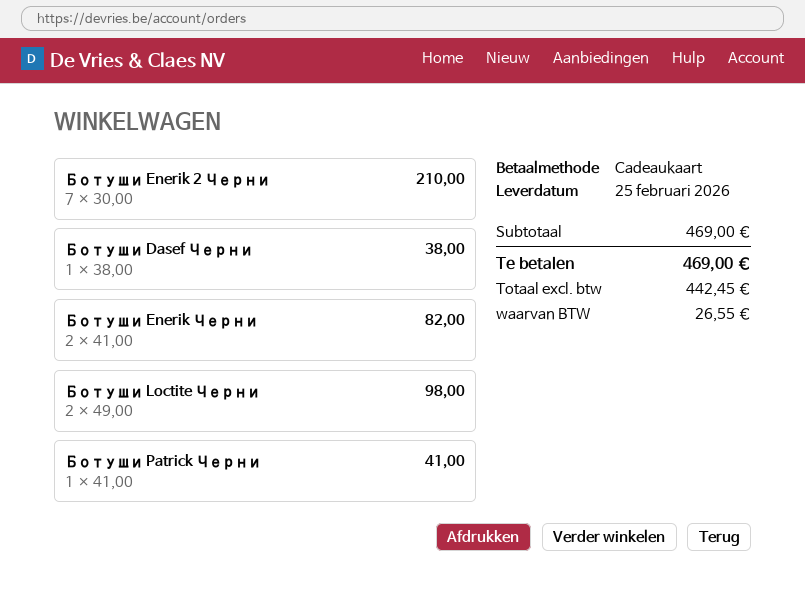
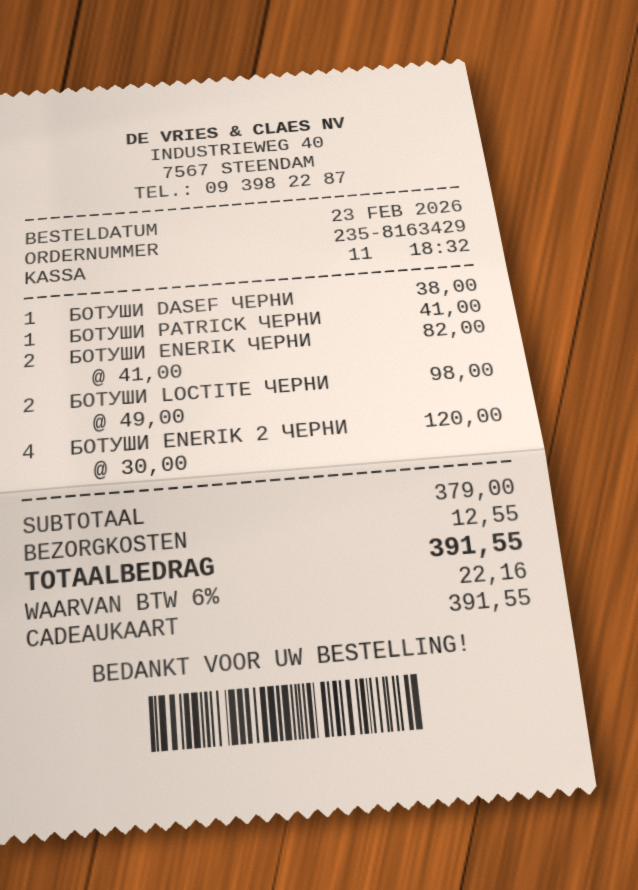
Ботуши Enerik 2 Черни: 7 x 30.00 = 210.00 -> 4 x 30.00 = 120.00
subtotal: 469.00 -> 379.00
shipping: none -> 12.55
tax: 26.55 -> 22.16
total: 469.00 -> 391.55

